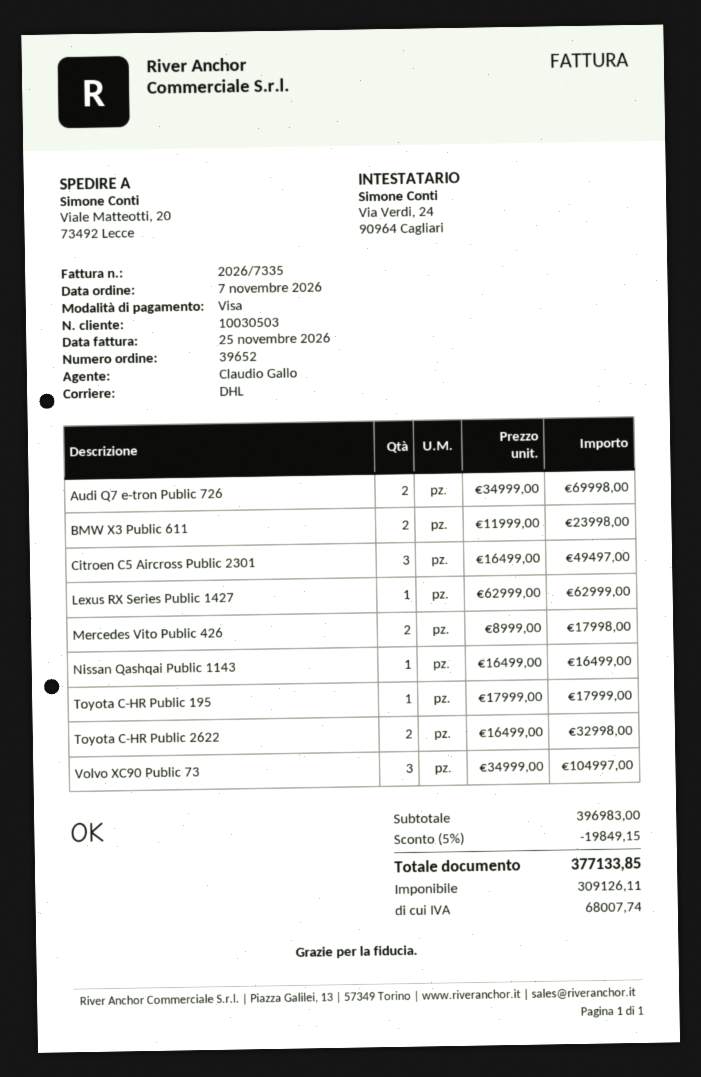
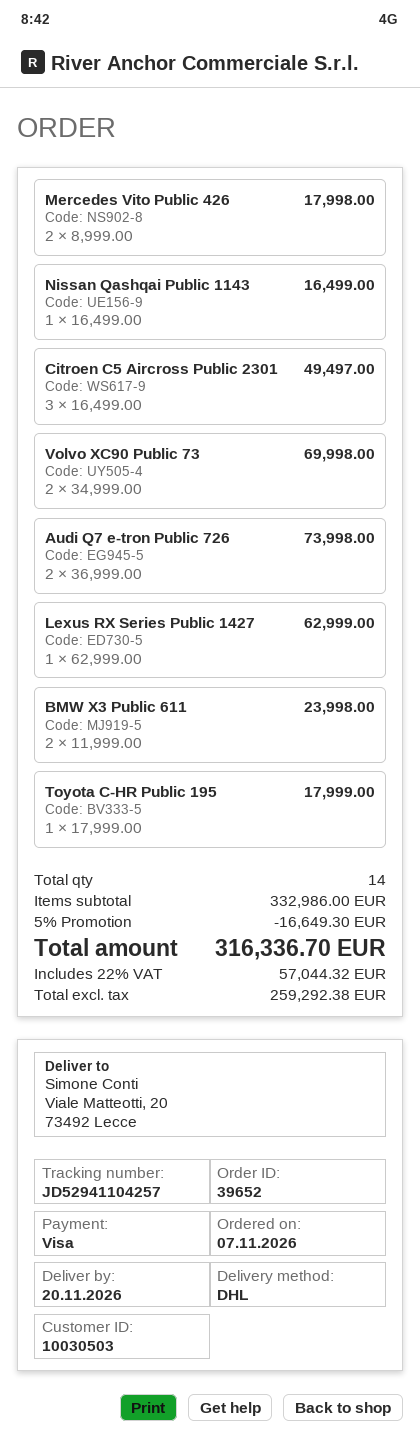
Audi Q7 e-tron Public 726: 2 x 34999.00 = 69998.00 -> 2 x 36999.00 = 73998.00
Toyota C-HR Public 2622: 2 x 16499.00 = 32998.00 -> none
Volvo XC90 Public 73: 3 x 34999.00 = 104997.00 -> 2 x 34999.00 = 69998.00
subtotal: 396983.00 -> 332986.00
discount: 5% = 19849.15 -> 5% = 16649.30
net: 309126.11 -> 259292.38
tax: 68007.74 -> 57044.32
total: 377133.85 -> 316336.70

